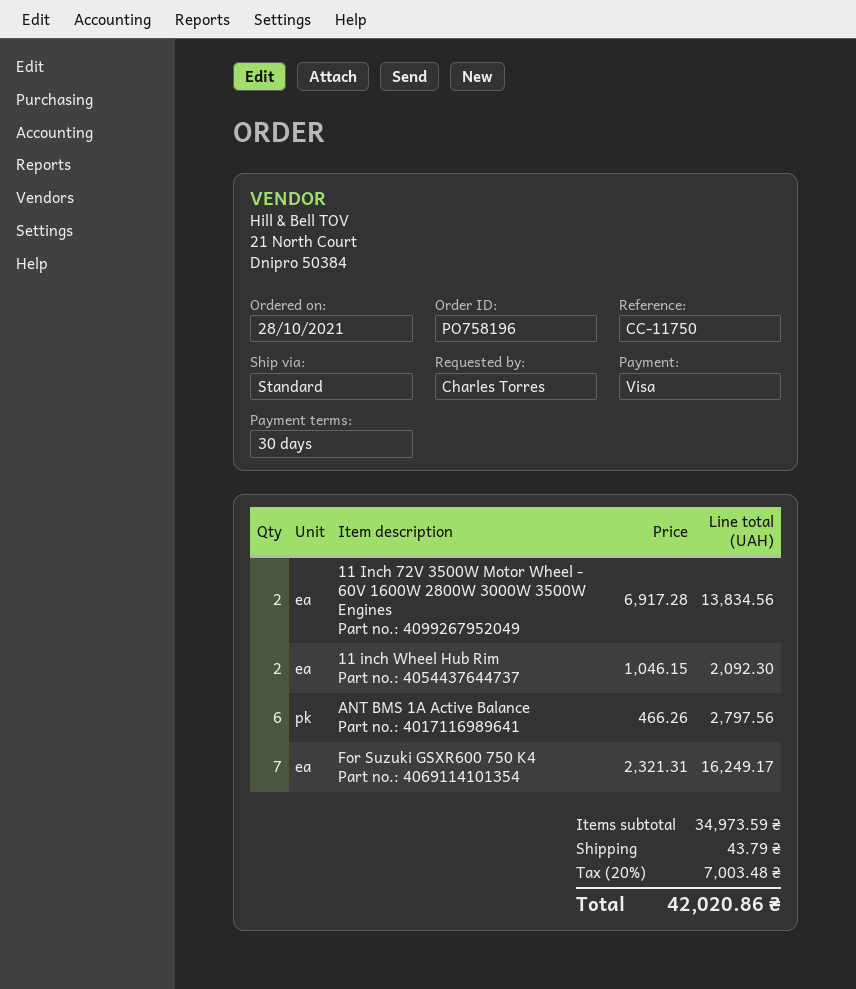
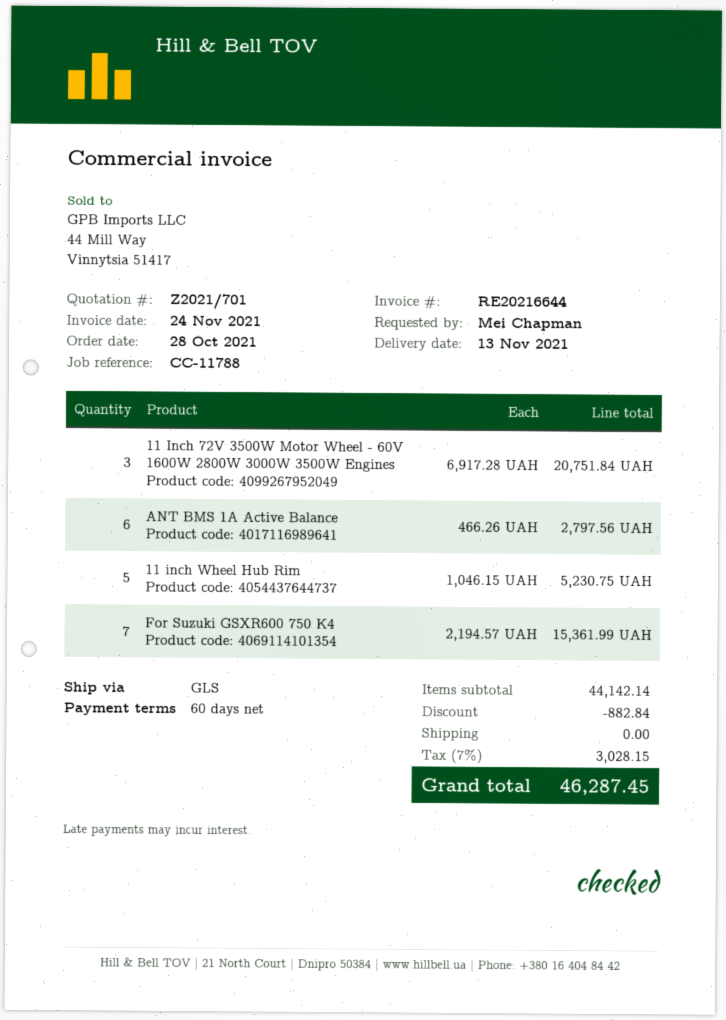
payment terms: 30 days -> 60 days
reference: CC-11750 -> CC-11788
ordered by: Charles Torres -> Mei Chapman
shipping method: standard -> GLS
11 Inch 72V 3500W Motor Wheel - 60V 1600W 2800W 3000W 3500W Engines: 2 x 6917.28 = 13834.56 -> 3 x 6917.28 = 20751.84
11 inch Wheel Hub Rim: 2 x 1046.15 = 2092.30 -> 5 x 1046.15 = 5230.75
For Suzuki GSXR600 750 K4: 7 x 2321.31 = 16249.17 -> 7 x 2194.57 = 15361.99
subtotal: 34973.59 -> 44142.14
discount: none -> 882.84
shipping: 43.79 -> 0.00
tax: 20% = 7003.48 -> 7% = 3028.15
total: 42020.86 -> 46287.45

